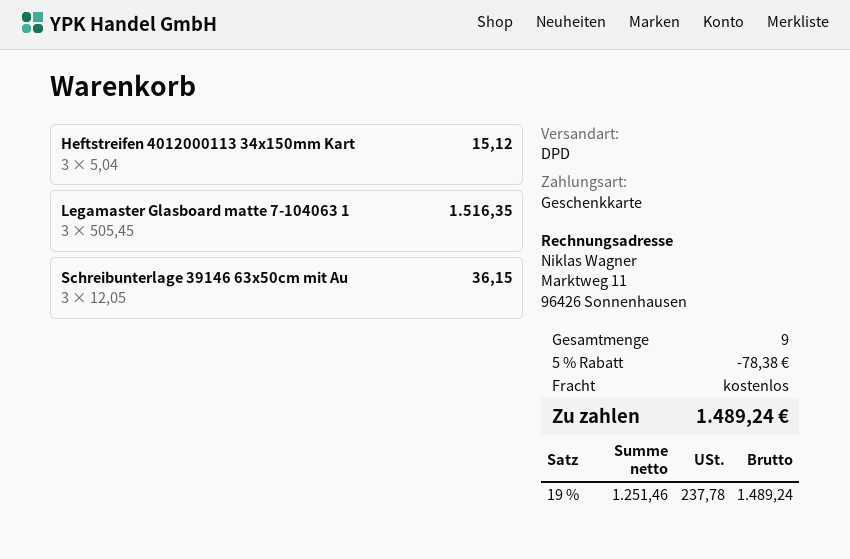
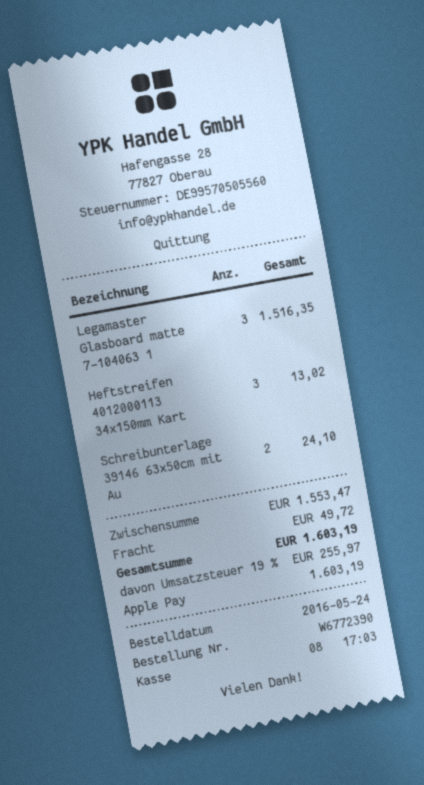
payment method: gift card -> Apple Pay
Heftstreifen 4012000113 34x150mm Kart: 3 for 15.12 -> 3 for 13.02
Schreibunterlage 39146 63x50cm mit Au: 3 for 36.15 -> 2 for 24.10
discount: 5% = 78.38 -> none
shipping: 0.00 -> 49.72
tax: 19% = 237.78 -> 19% = 255.97
total: 1489.24 -> 1603.19

